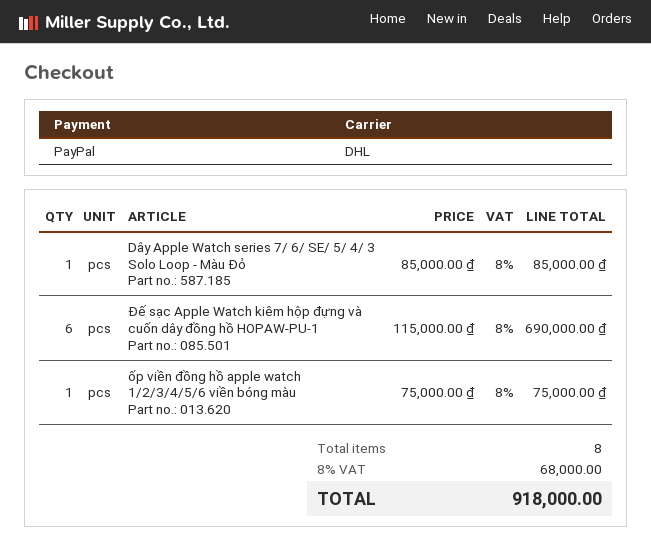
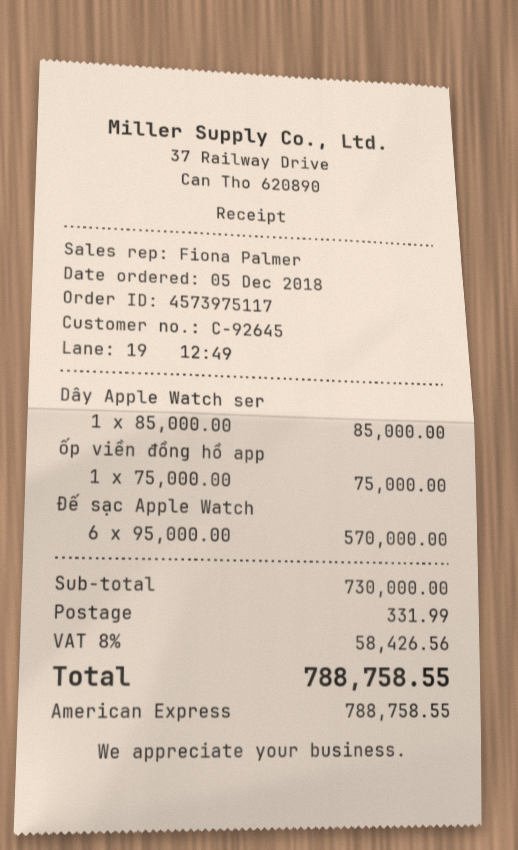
payment method: PayPal -> American Express
Đế sạc Apple Watch kiêm hộp đựng và cuốn dây đồng hồ HOPAW-PU-1: 6 x 115000.00 = 690000.00 -> 6 x 95000.00 = 570000.00
shipping: none -> 331.99
tax: 8% = 68000.00 -> 8% = 58426.56
total: 918000.00 -> 788758.55

